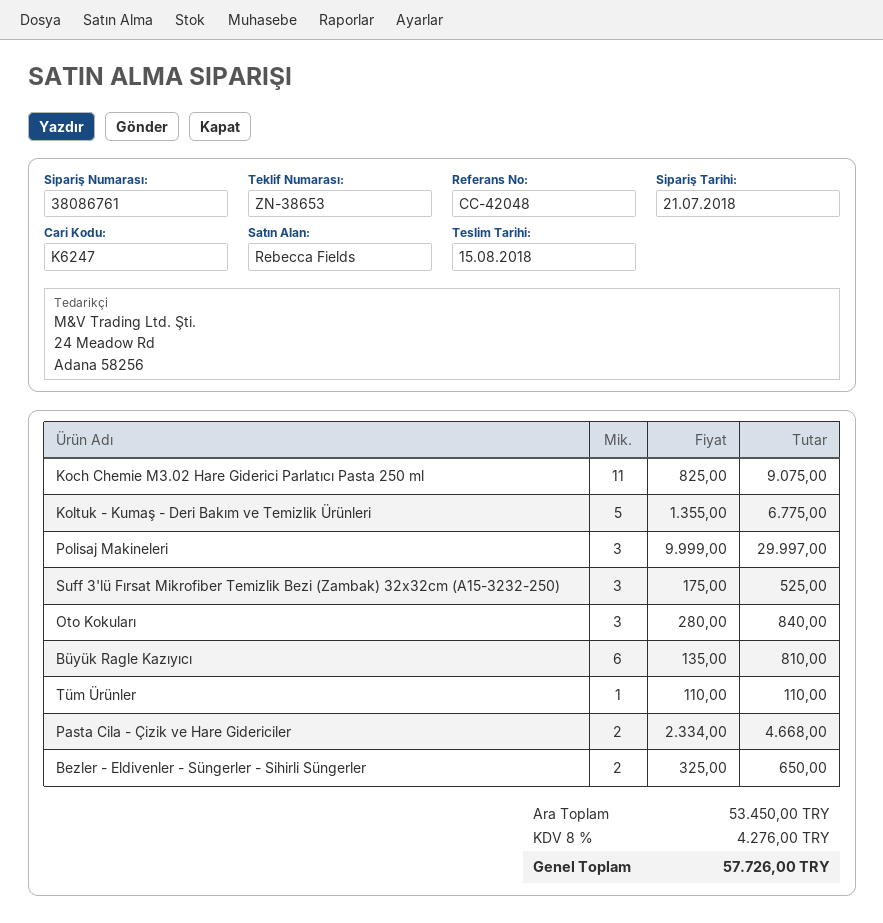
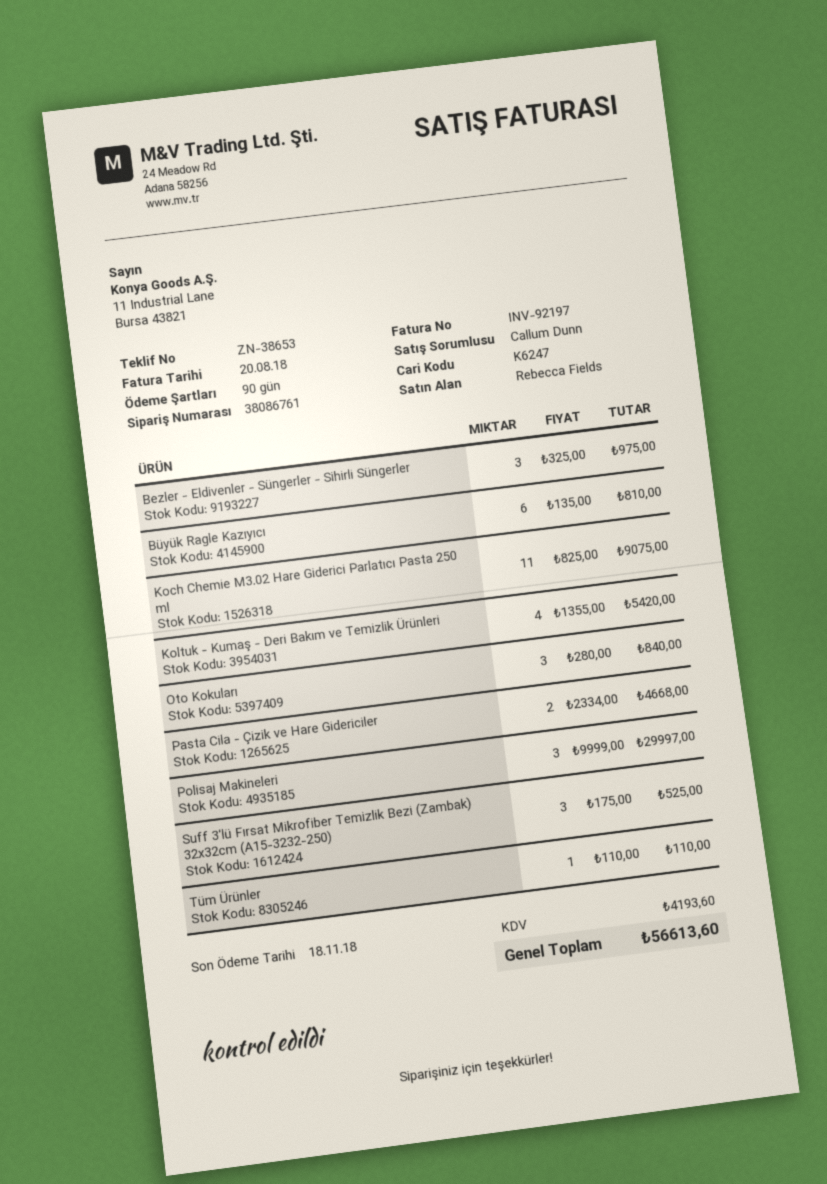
Koltuk - Kumaş - Deri Bakım ve Temizlik Ürünleri: 5 x 1355.00 = 6775.00 -> 4 x 1355.00 = 5420.00
Bezler - Eldivenler - Süngerler - Sihirli Süngerler: 2 x 325.00 = 650.00 -> 3 x 325.00 = 975.00
tax: 4276.00 -> 4193.60
total: 57726.00 -> 56613.60

